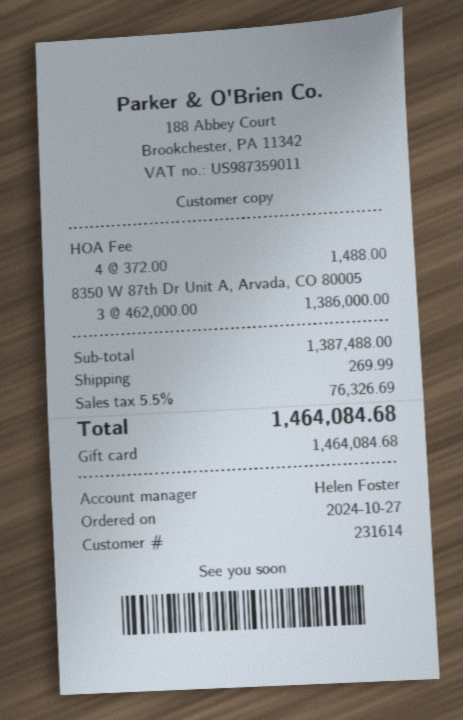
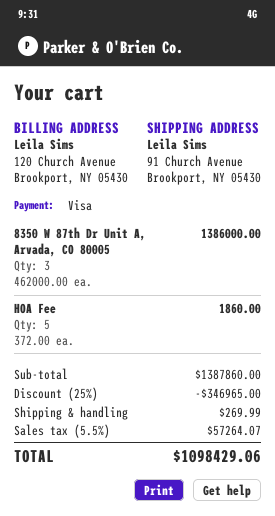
payment method: gift card -> Visa
HOA Fee: 4 x 372.00 = 1488.00 -> 5 x 372.00 = 1860.00
subtotal: 1387488.00 -> 1387860.00
discount: none -> 25% = 346965.00
tax: 5.5% = 76326.69 -> 5.5% = 57264.07
total: 1464084.68 -> 1098429.06

